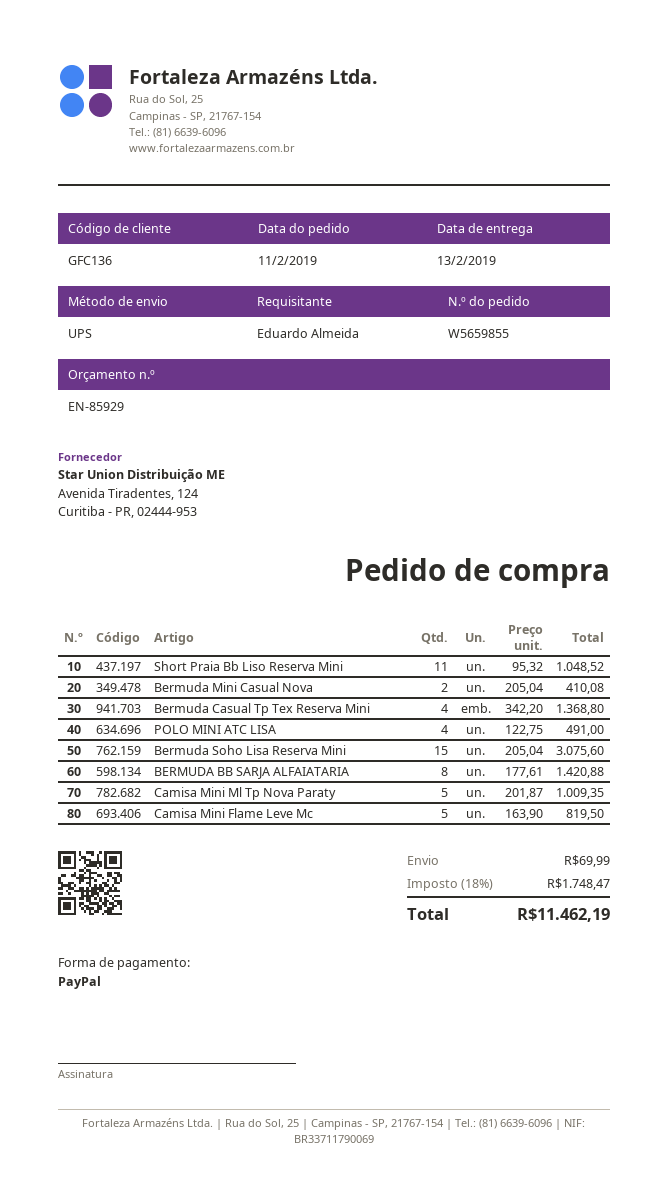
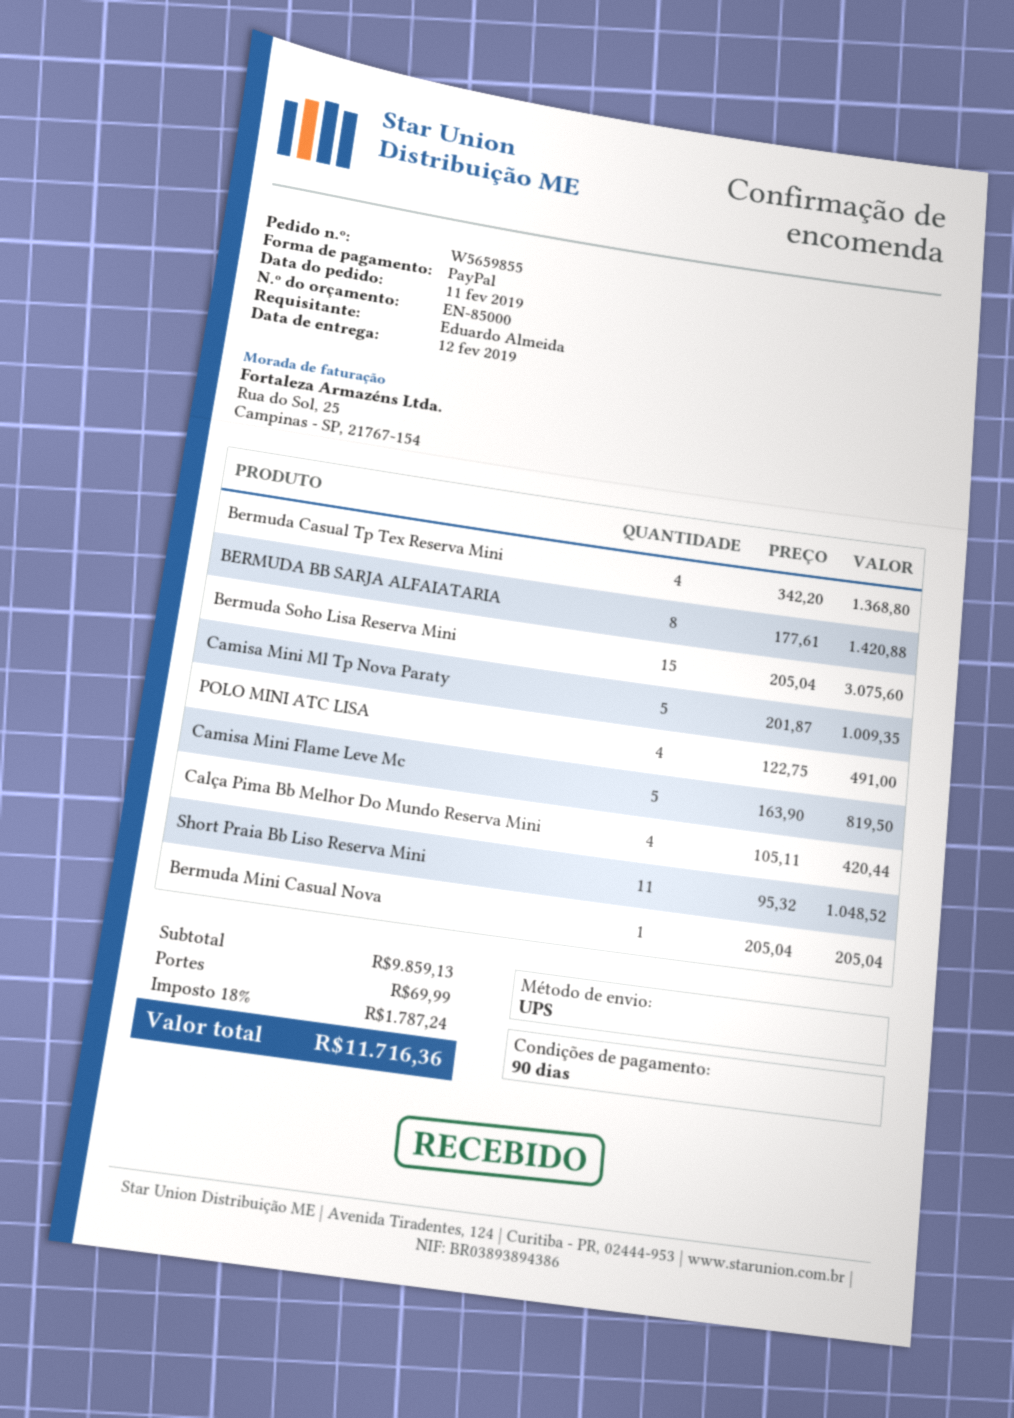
quote number: EN-85929 -> EN-85000
delivery date: 2019-02-13 -> 2019-02-12
Bermuda Mini Casual Nova: 2 x 205.04 = 410.08 -> 1 x 205.04 = 205.04
Calça Pima Bb Melhor Do Mundo Reserva Mini: none -> 4 x 105.11 = 420.44
tax: 18% = 1748.47 -> 18% = 1787.24
total: 11462.19 -> 11716.36

